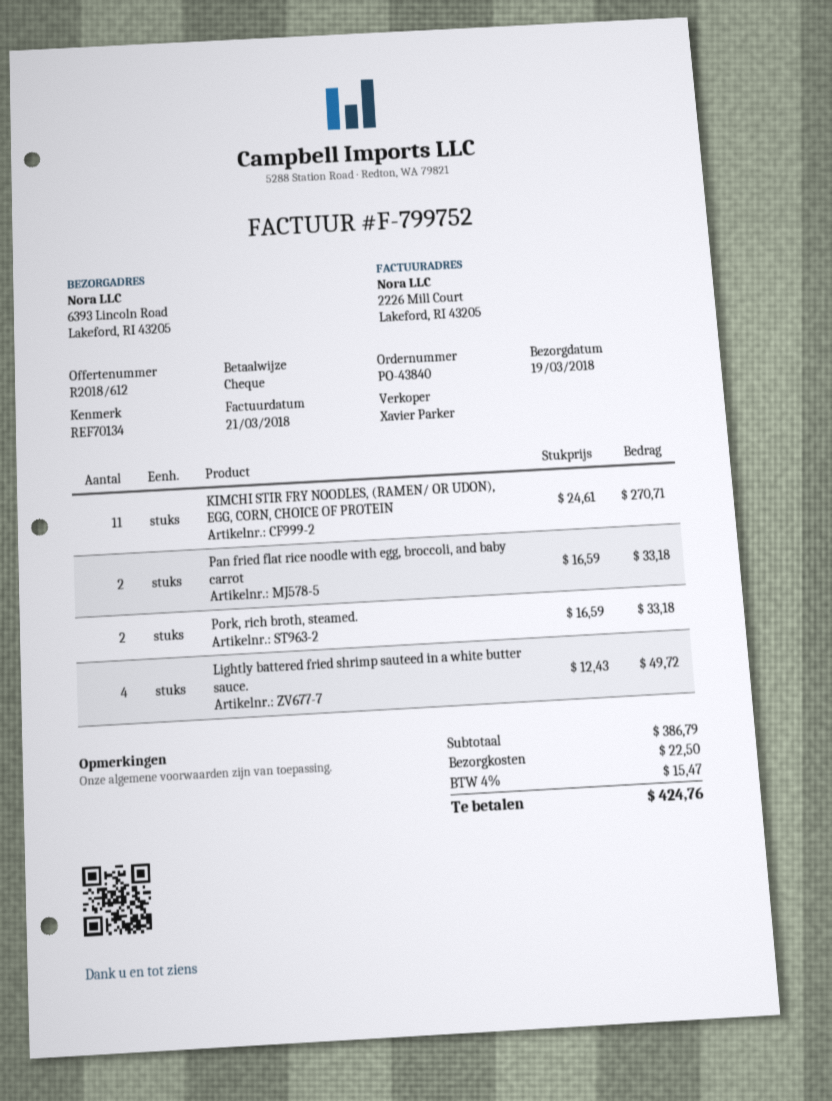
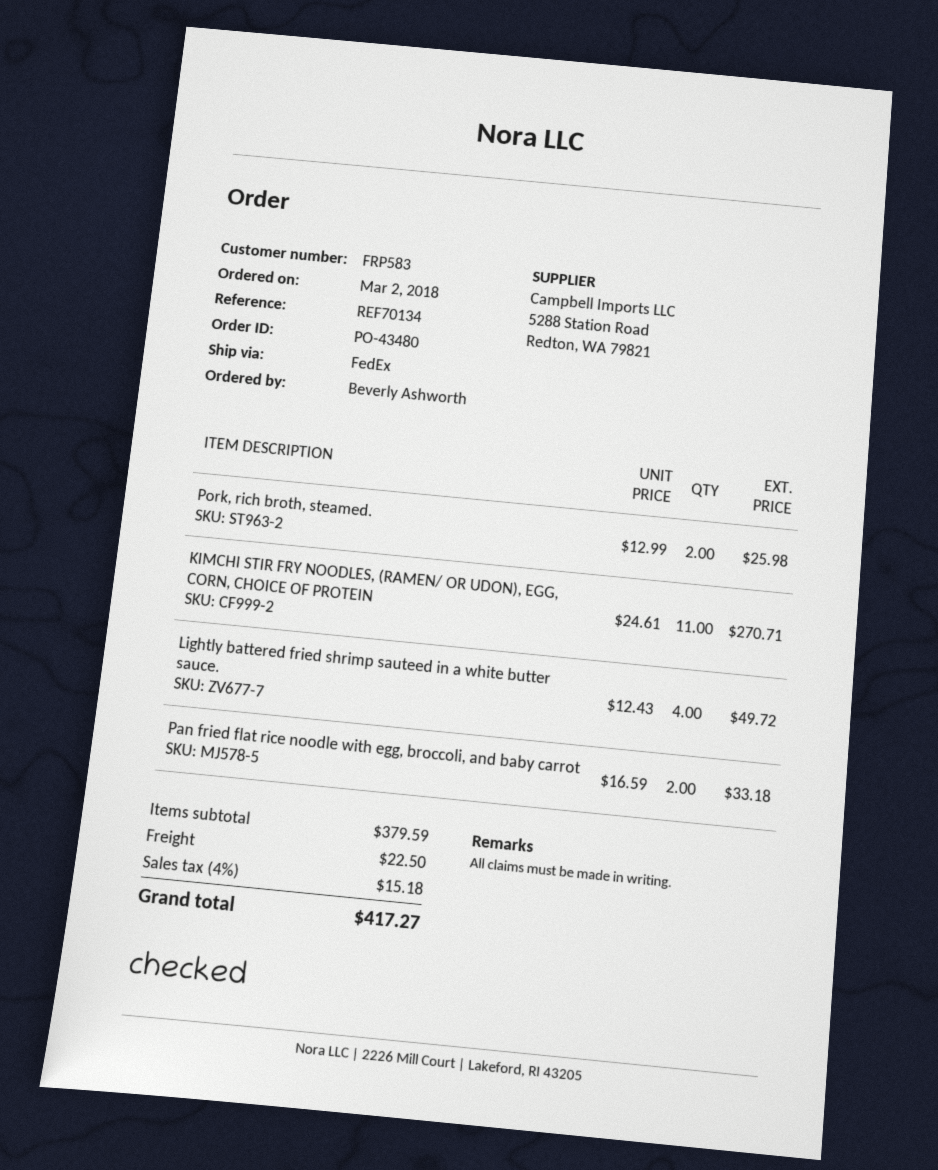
order number: PO-43840 -> PO-43480
Pork, rich broth, steamed.: 2 x 16.59 = 33.18 -> 2 x 12.99 = 25.98
subtotal: 386.79 -> 379.59
tax: 4% = 15.47 -> 4% = 15.18
total: 424.76 -> 417.27

